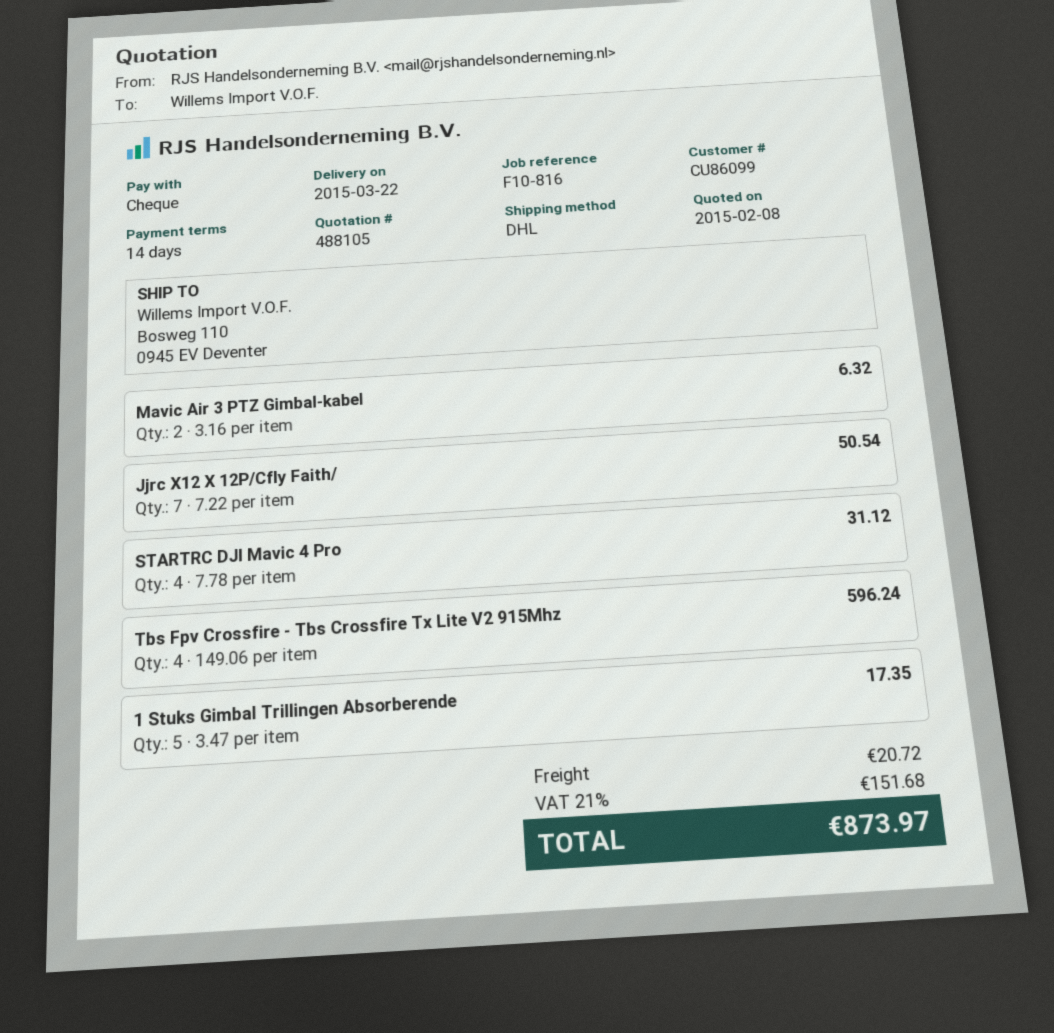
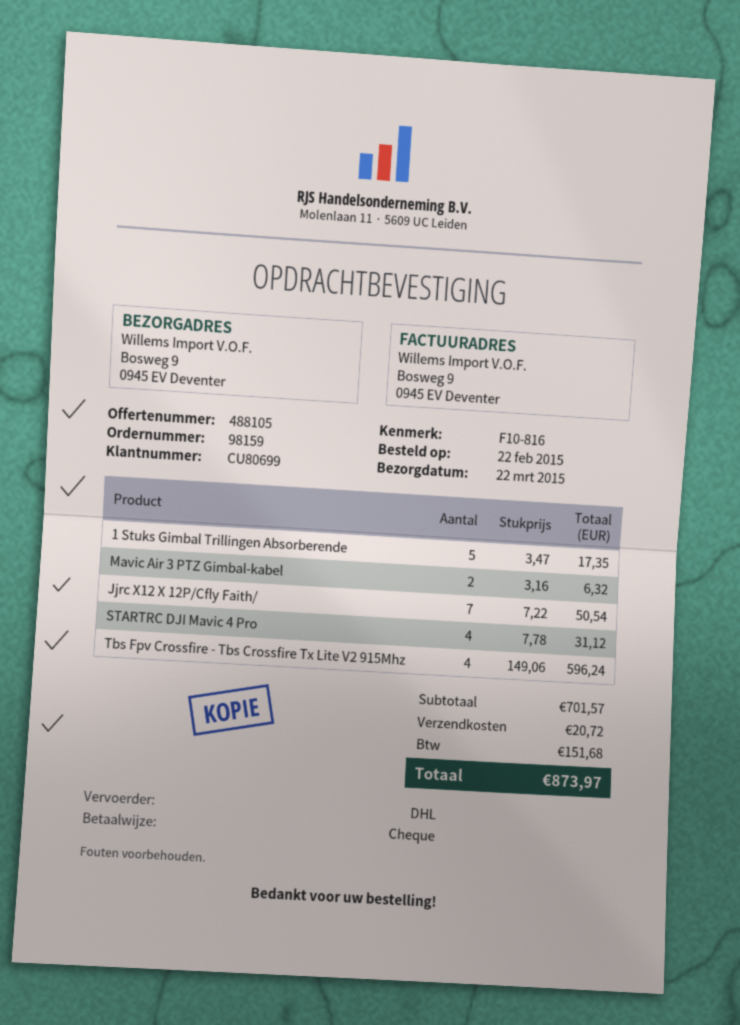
customer number: CU86099 -> CU80699
ship to: Bosweg 110, 0945 EV Deventer -> Bosweg 9, 0945 EV Deventer

